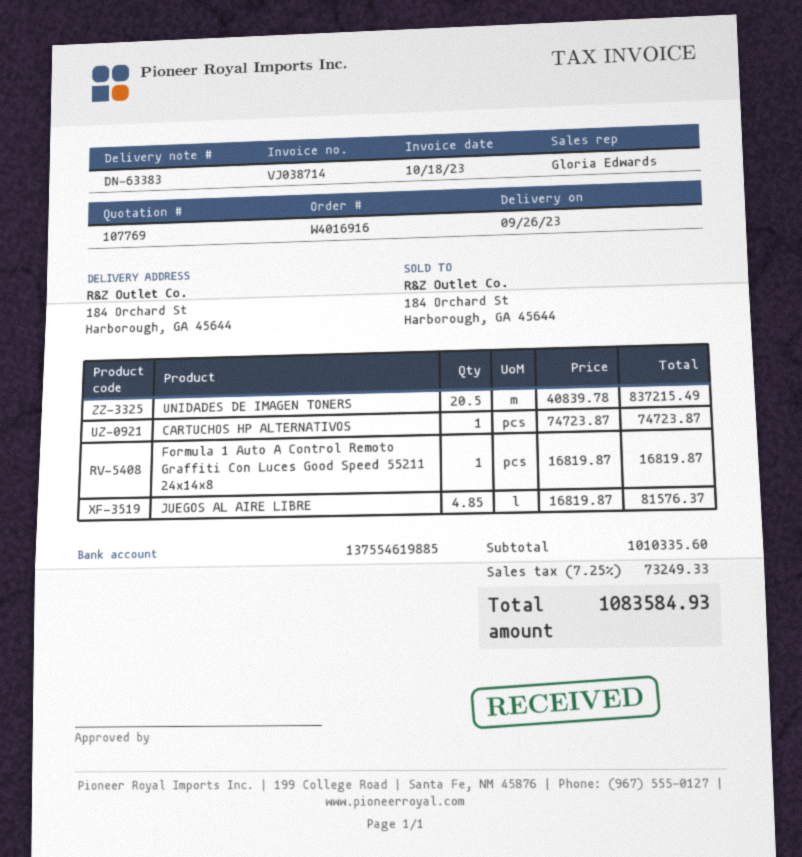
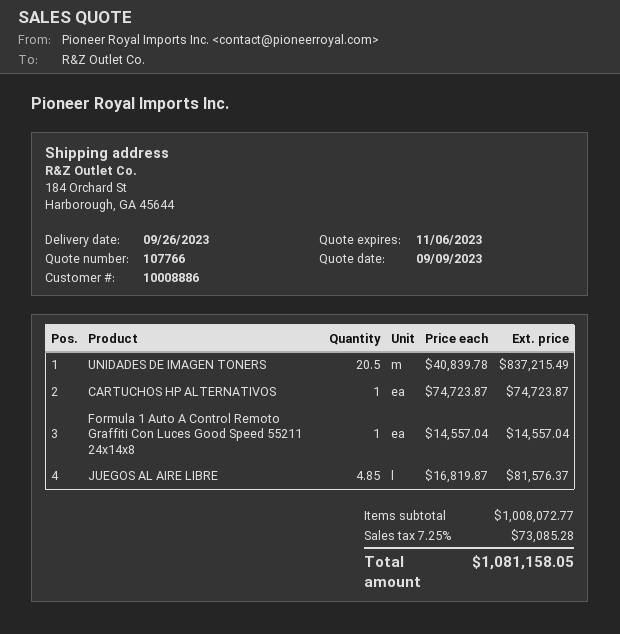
quote number: 107769 -> 107766
Formula 1 Auto A Control Remoto Graffiti Con Luces Good Speed 55211 24x14x8: 1 x 16819.87 = 16819.87 -> 1 x 14557.04 = 14557.04
subtotal: 1010335.60 -> 1008072.77
tax: 7.25% = 73249.33 -> 7.25% = 73085.28
total: 1083584.93 -> 1081158.05

